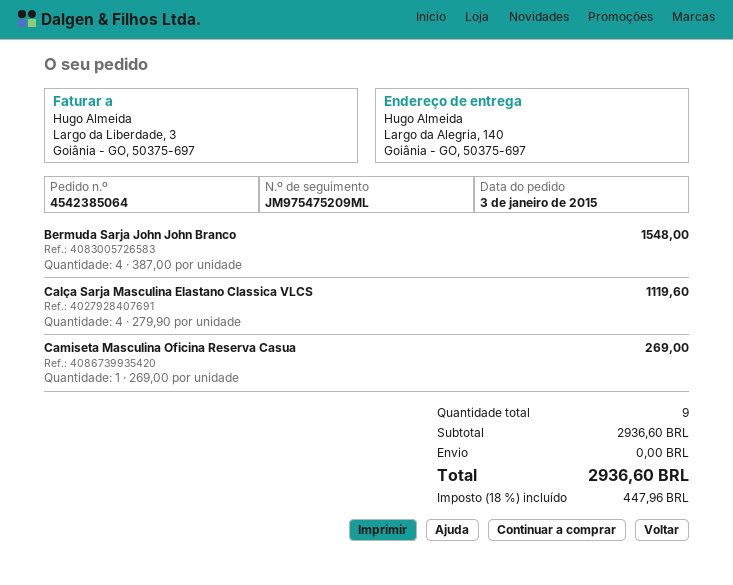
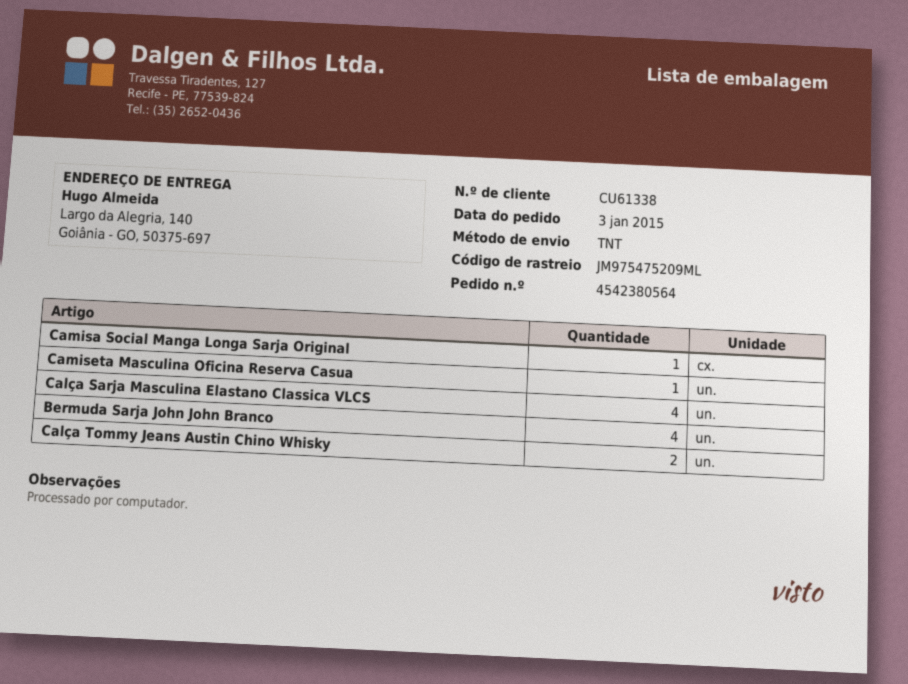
order number: 4542385064 -> 4542380564
Camisa Social Manga Longa Sarja Original: none -> 1
Calça Tommy Jeans Austin Chino Whisky: none -> 2

